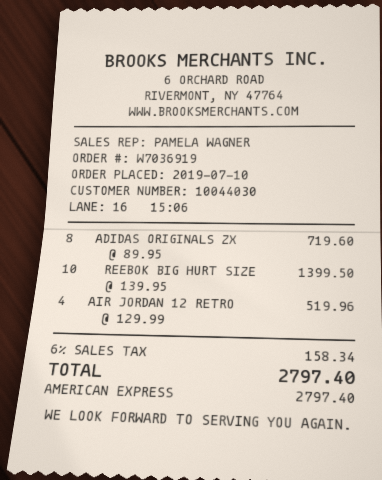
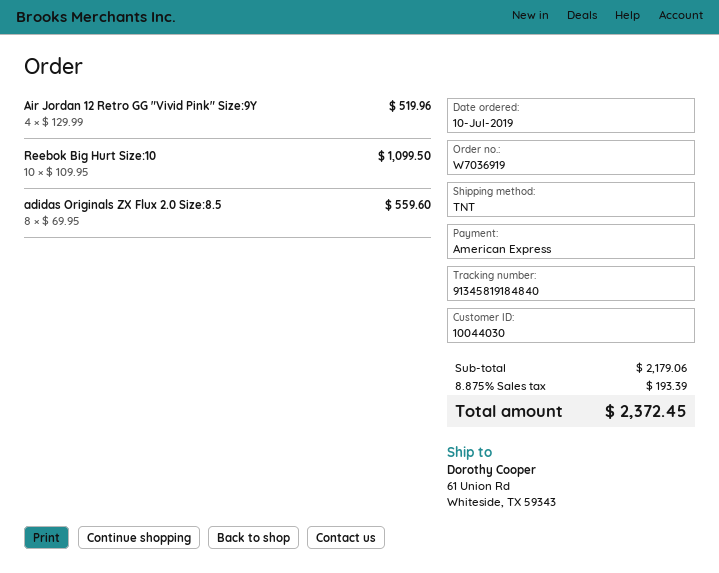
ADIDAS ORIGINALS ZX: 8 x 89.95 = 719.60 -> 8 x 69.95 = 559.60
REEBOK BIG HURT SIZE: 10 x 139.95 = 1399.50 -> 10 x 109.95 = 1099.50
tax: 6% = 158.34 -> 8.875% = 193.39
total: 2797.40 -> 2372.45

